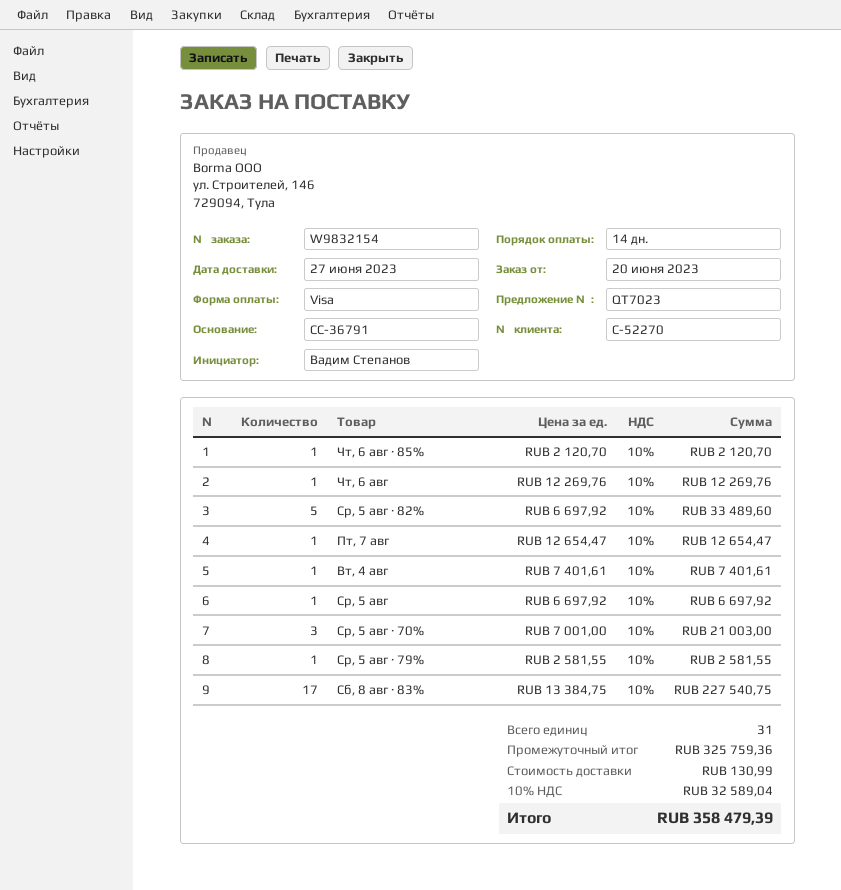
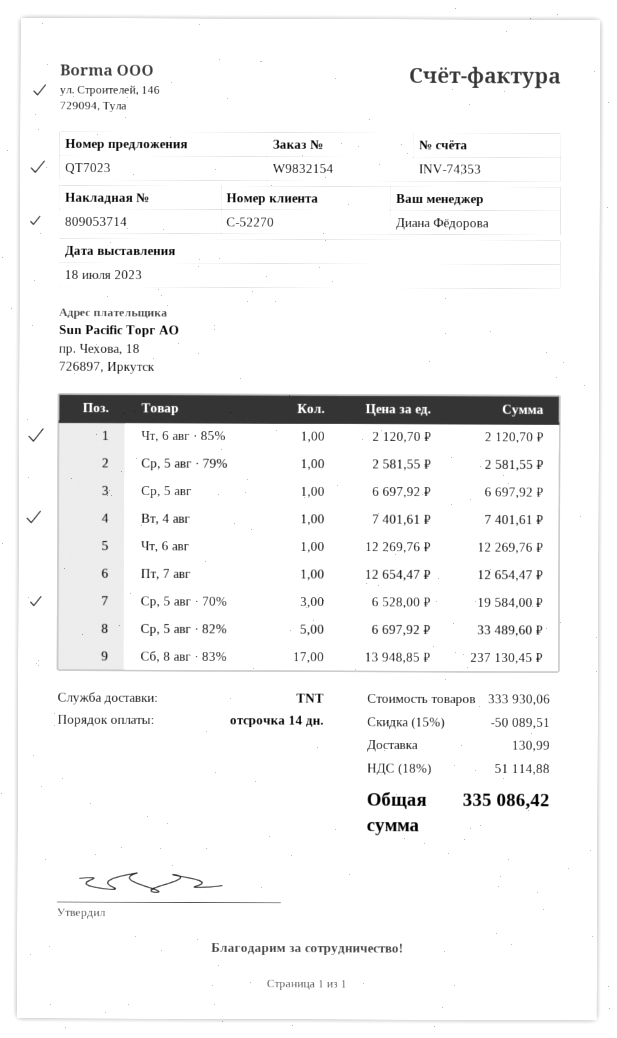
Ср, 5 авг · 70%: 3 x 7001.00 = 21003.00 -> 3 x 6528.00 = 19584.00
Сб, 8 авг · 83%: 17 x 13384.75 = 227540.75 -> 17 x 13948.85 = 237130.45
subtotal: 325759.36 -> 333930.06
discount: none -> 15% = 50089.51
tax: 10% = 32589.04 -> 18% = 51114.88
total: 358479.39 -> 335086.42

